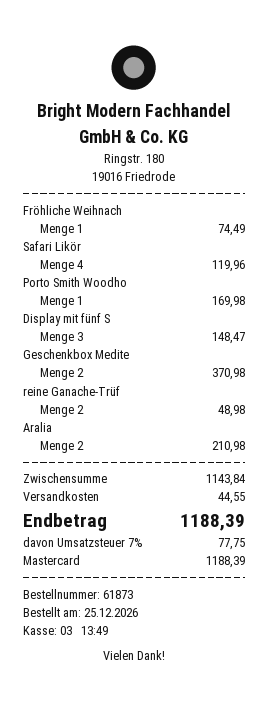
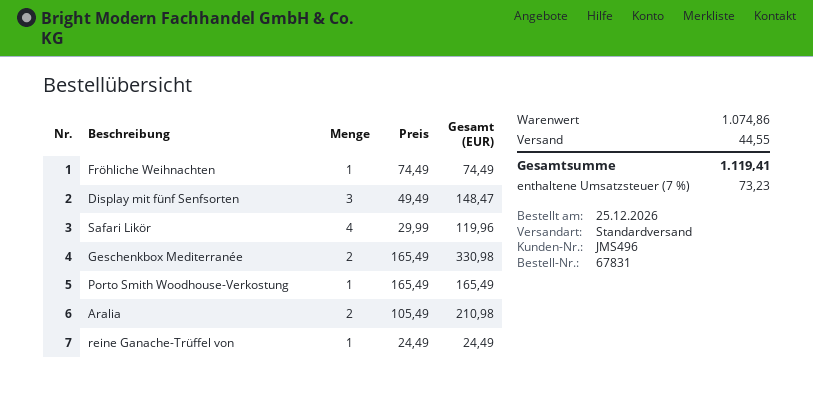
order number: 61873 -> 67831
Porto Smith Woodho: 1 for 169.98 -> 1 for 165.49
Geschenkbox Medite: 2 for 370.98 -> 2 for 330.98
reine Ganache-Trüf: 2 for 48.98 -> 1 for 24.49
subtotal: 1143.84 -> 1074.86
tax: 7% = 77.75 -> 7% = 73.23
total: 1188.39 -> 1119.41

